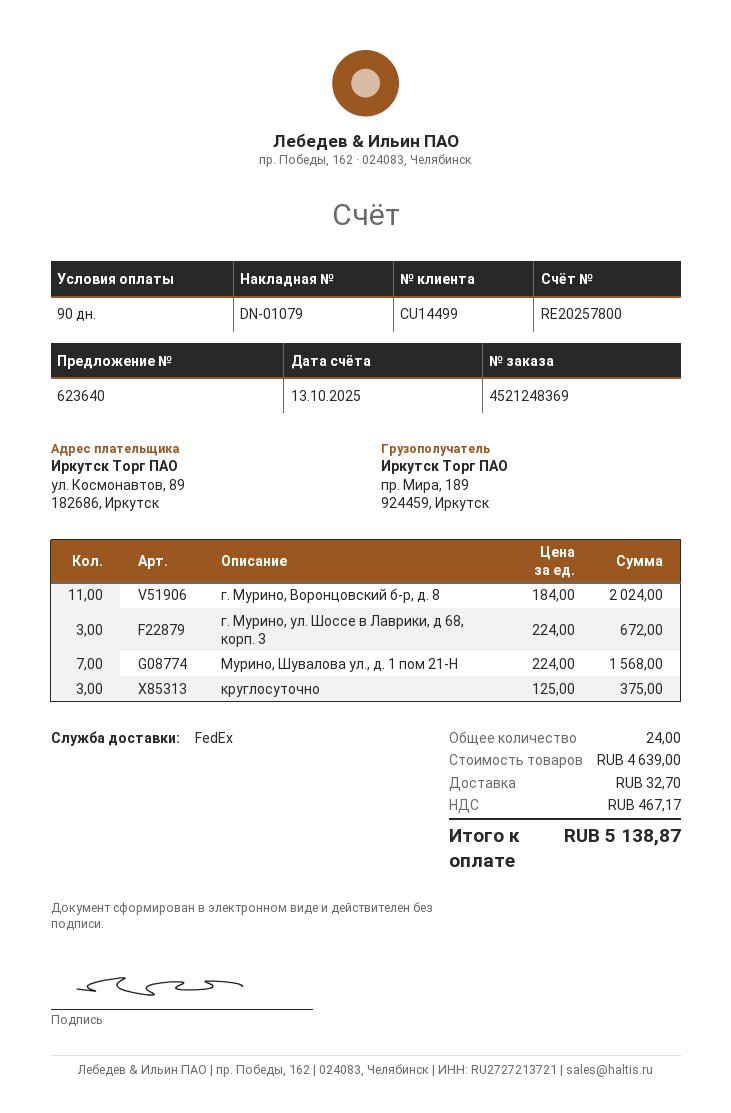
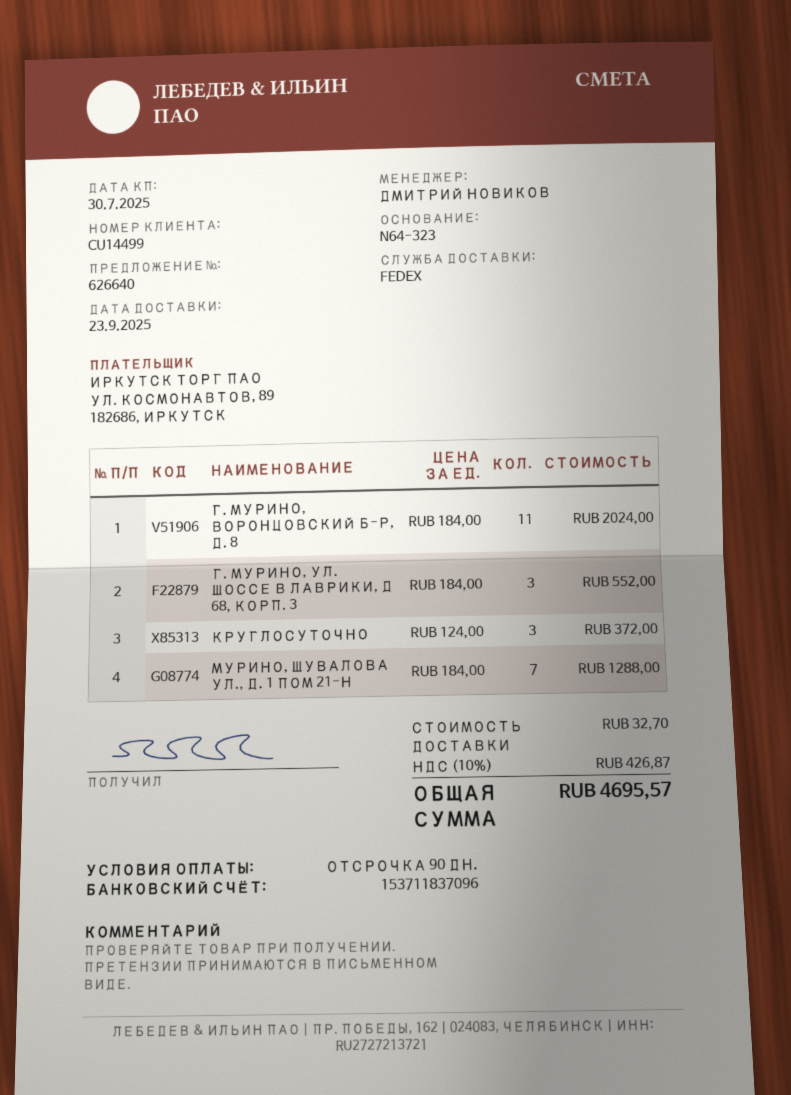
quote number: 623640 -> 626640
г. Мурино, ул. Шоссе в Лаврики, д 68, корп. 3: 3 x 224.00 = 672.00 -> 3 x 184.00 = 552.00
Мурино, Шувалова ул., д. 1 пом 21-Н: 7 x 224.00 = 1568.00 -> 7 x 184.00 = 1288.00
круглосуточно: 3 x 125.00 = 375.00 -> 3 x 124.00 = 372.00
tax: 467.17 -> 426.87
total: 5138.87 -> 4695.57

